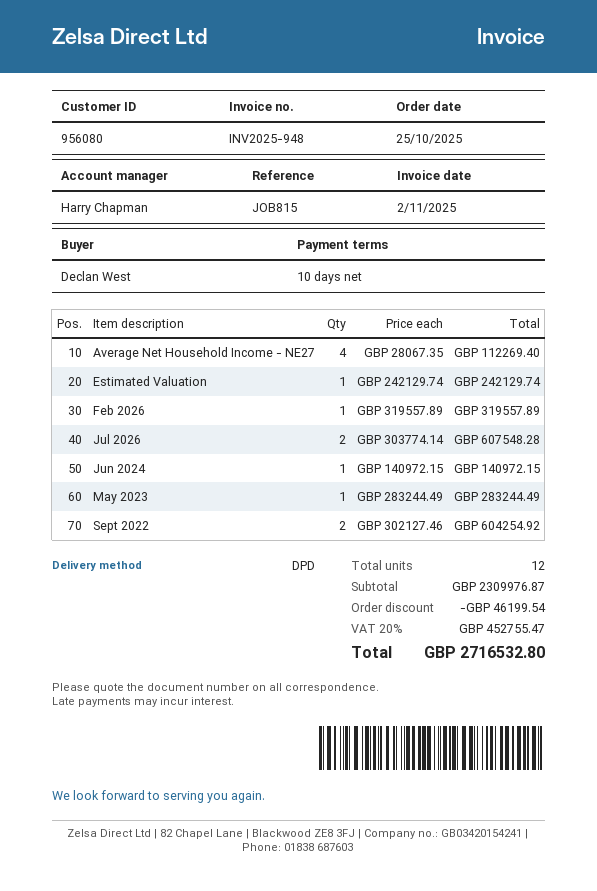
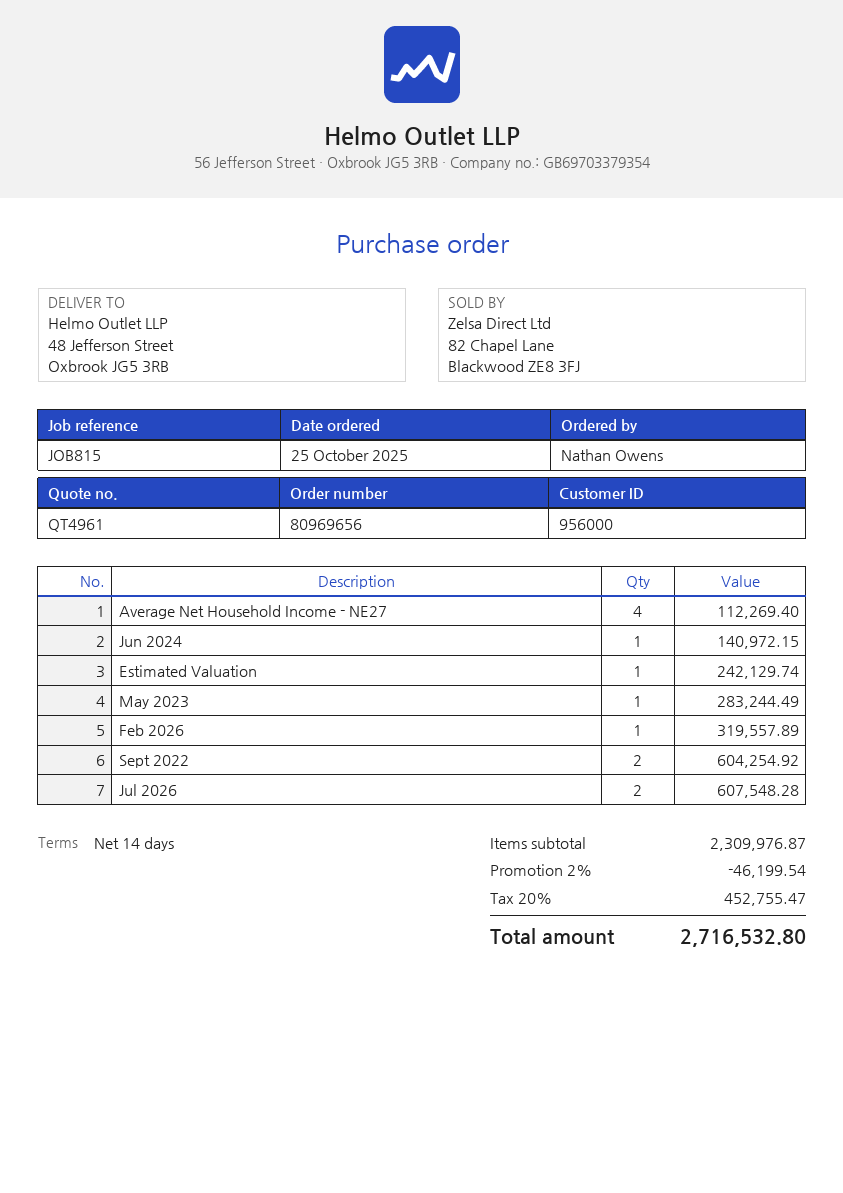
payment terms: 10 days -> 14 days
customer number: 956080 -> 956000
ordered by: Declan West -> Nathan Owens

